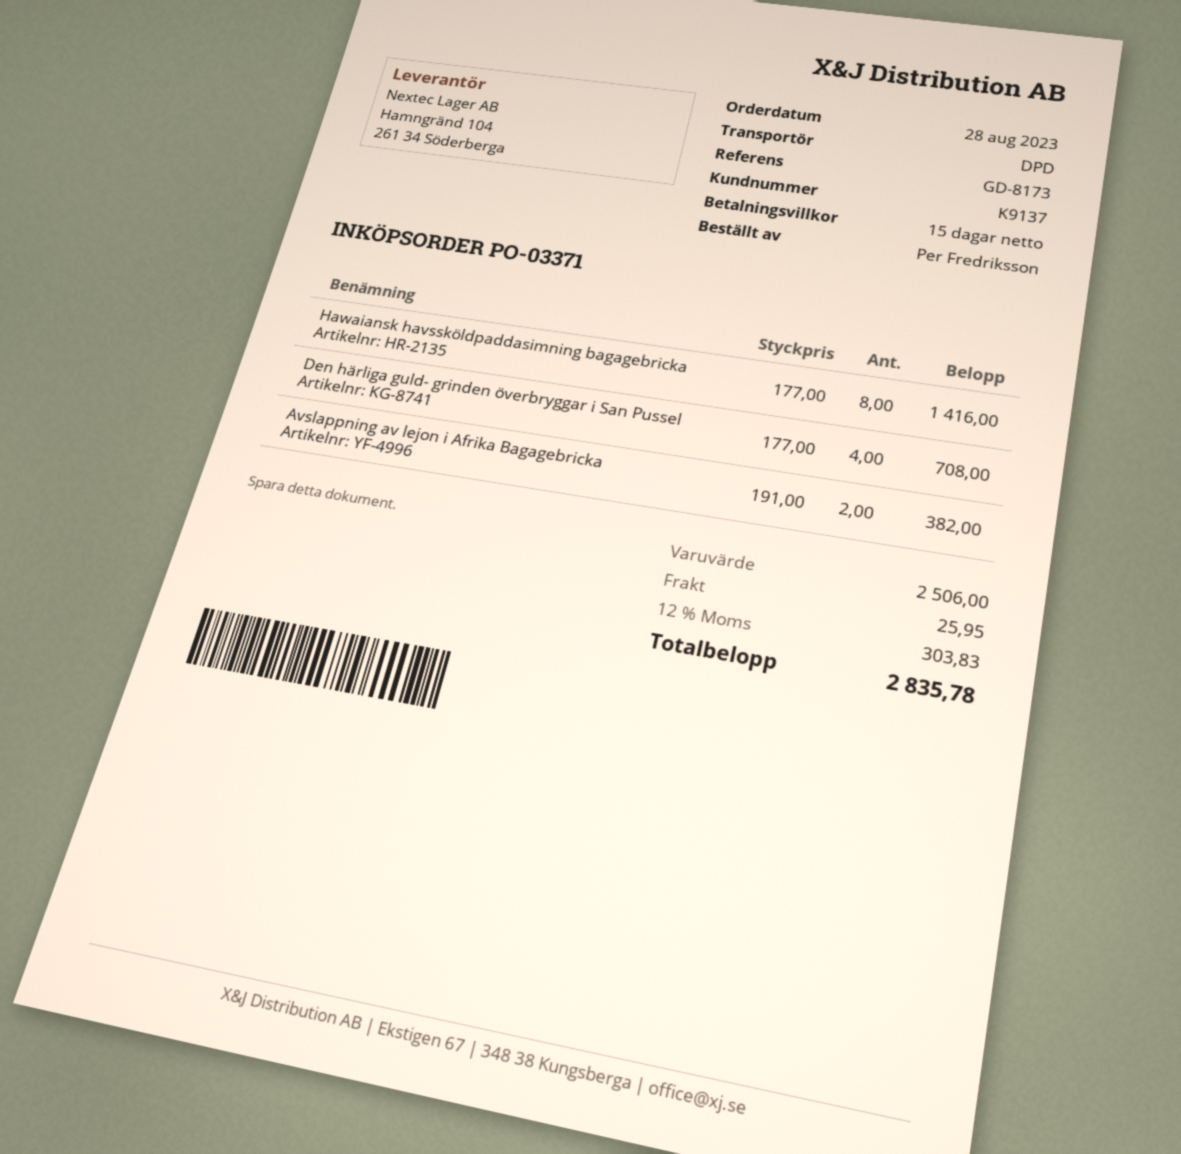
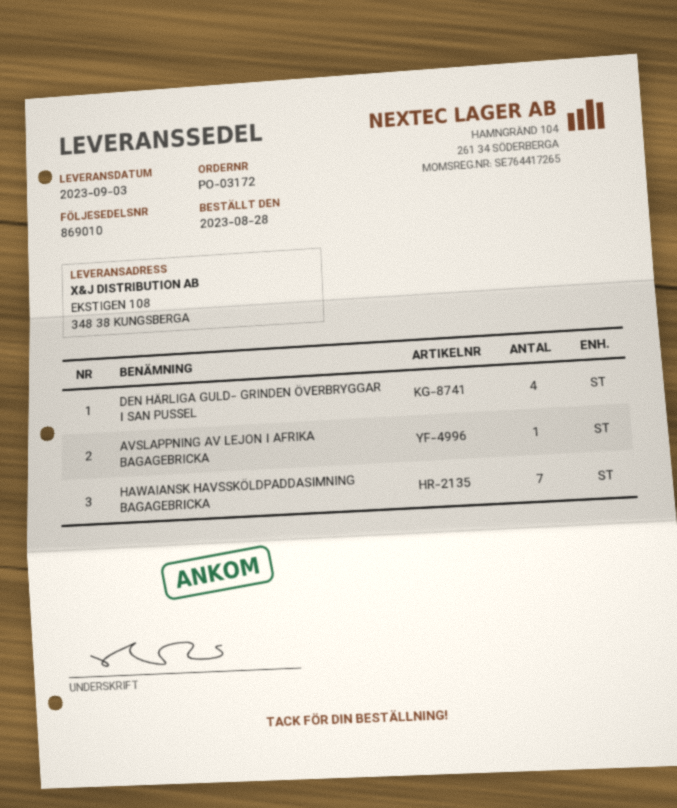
order number: PO-03371 -> PO-03172
Hawaiansk havssköldpaddasimning bagagebricka: 8 -> 7
Avslappning av lejon i Afrika Bagagebricka: 2 -> 1

